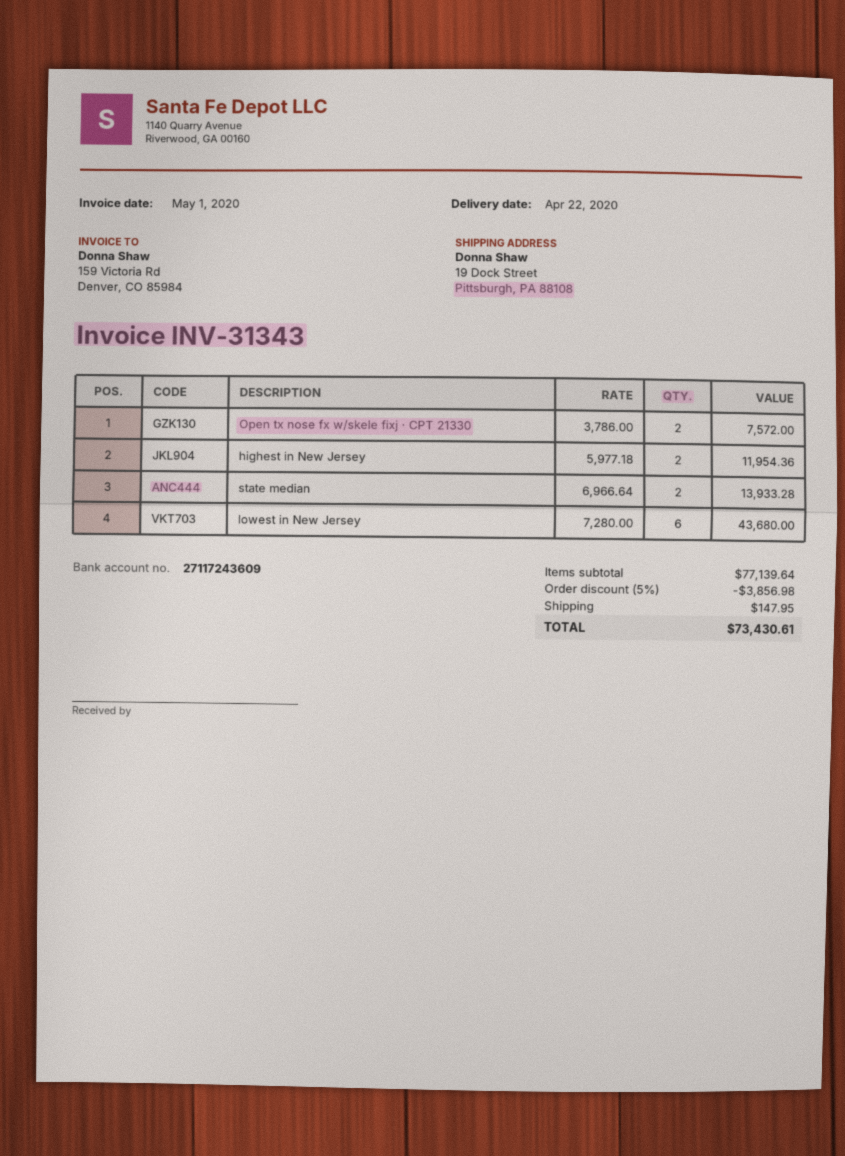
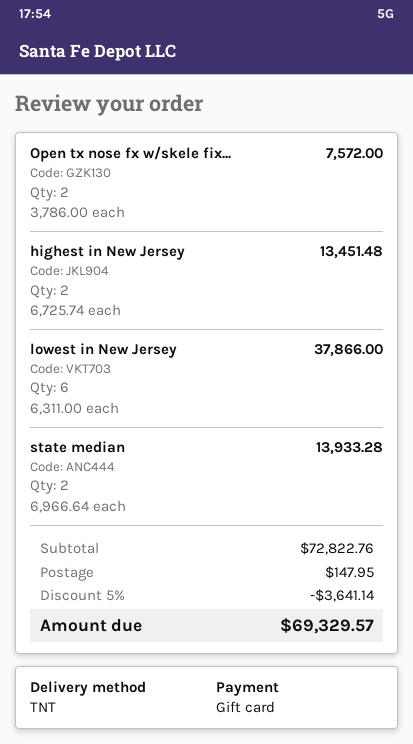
highest in New Jersey: 2 x 5977.18 = 11954.36 -> 2 x 6725.74 = 13451.48
lowest in New Jersey: 6 x 7280.00 = 43680.00 -> 6 x 6311.00 = 37866.00
subtotal: 77139.64 -> 72822.76
discount: 5% = 3856.98 -> 5% = 3641.14
total: 73430.61 -> 69329.57

